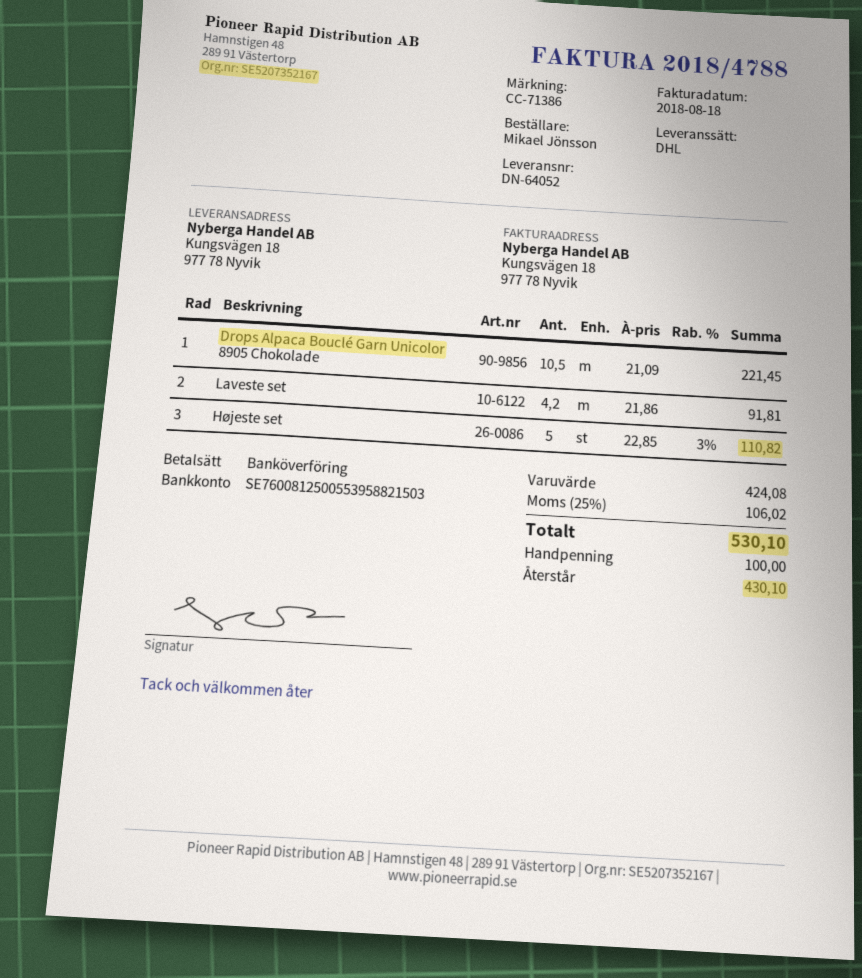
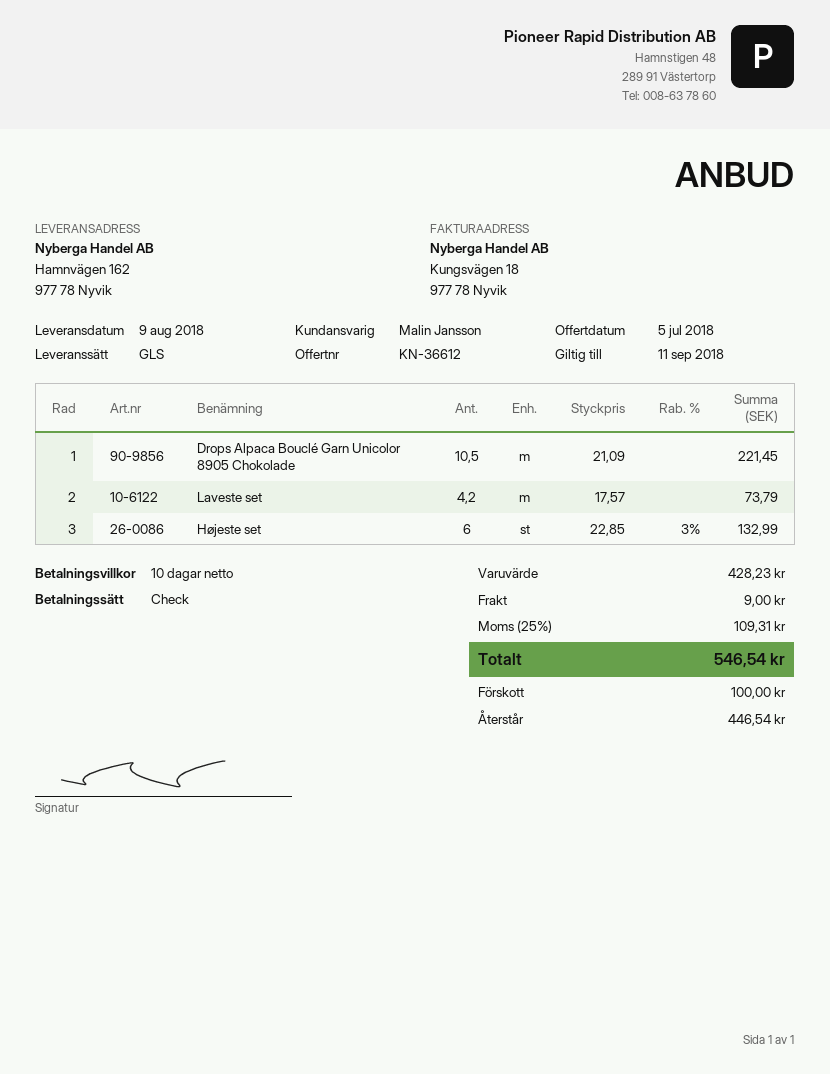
payment method: bank transfer -> cheque
shipping method: DHL -> GLS
ship to: Kungsvägen 18, 977 78 Nyvik -> Hamnvägen 162, 977 78 Nyvik
Laveste set: 4.2 x 21.86 = 91.81 -> 4.2 x 17.57 = 73.79
Højeste set: 5 x 22.85 - 3% = 110.82 -> 6 x 22.85 - 3% = 132.99
subtotal: 424.08 -> 428.23
shipping: none -> 9.00
tax: 25% = 106.02 -> 25% = 109.31
total: 530.10 -> 546.54
balance: 430.10 -> 446.54

